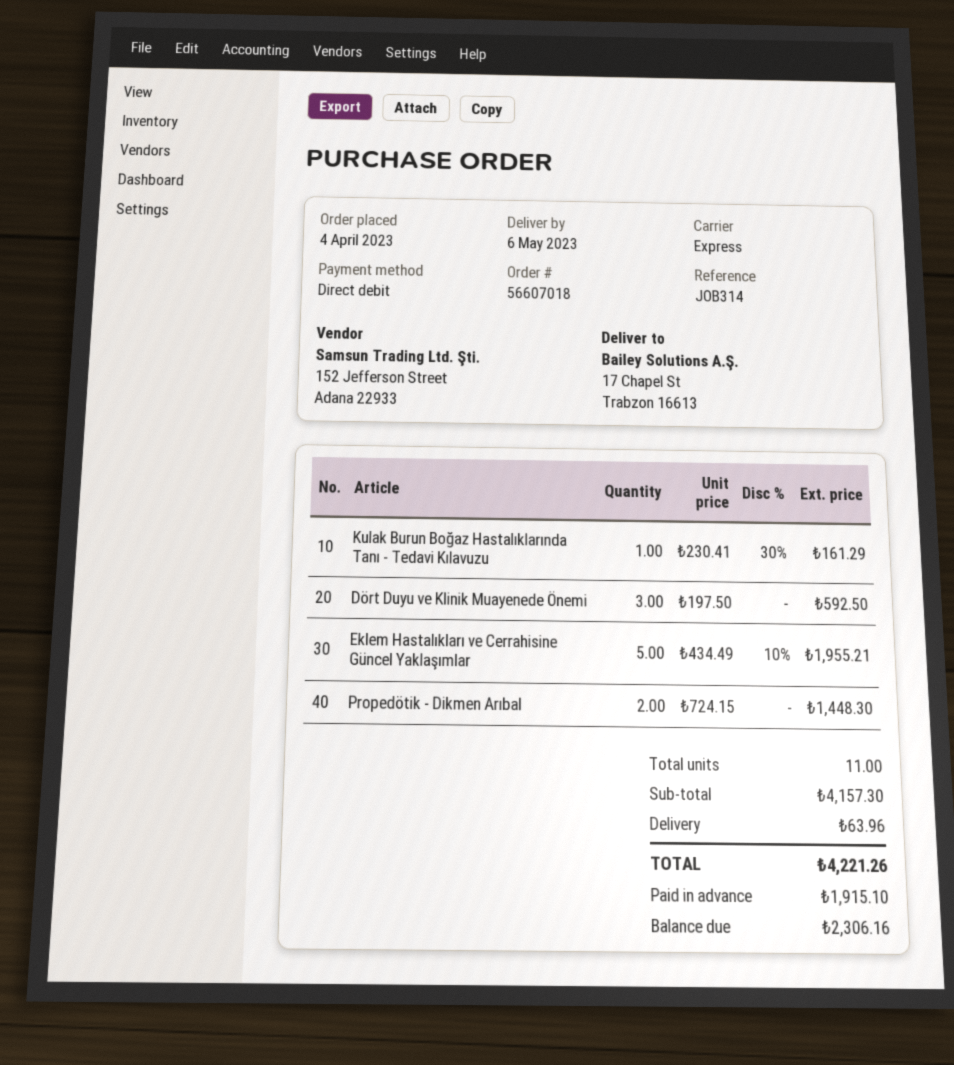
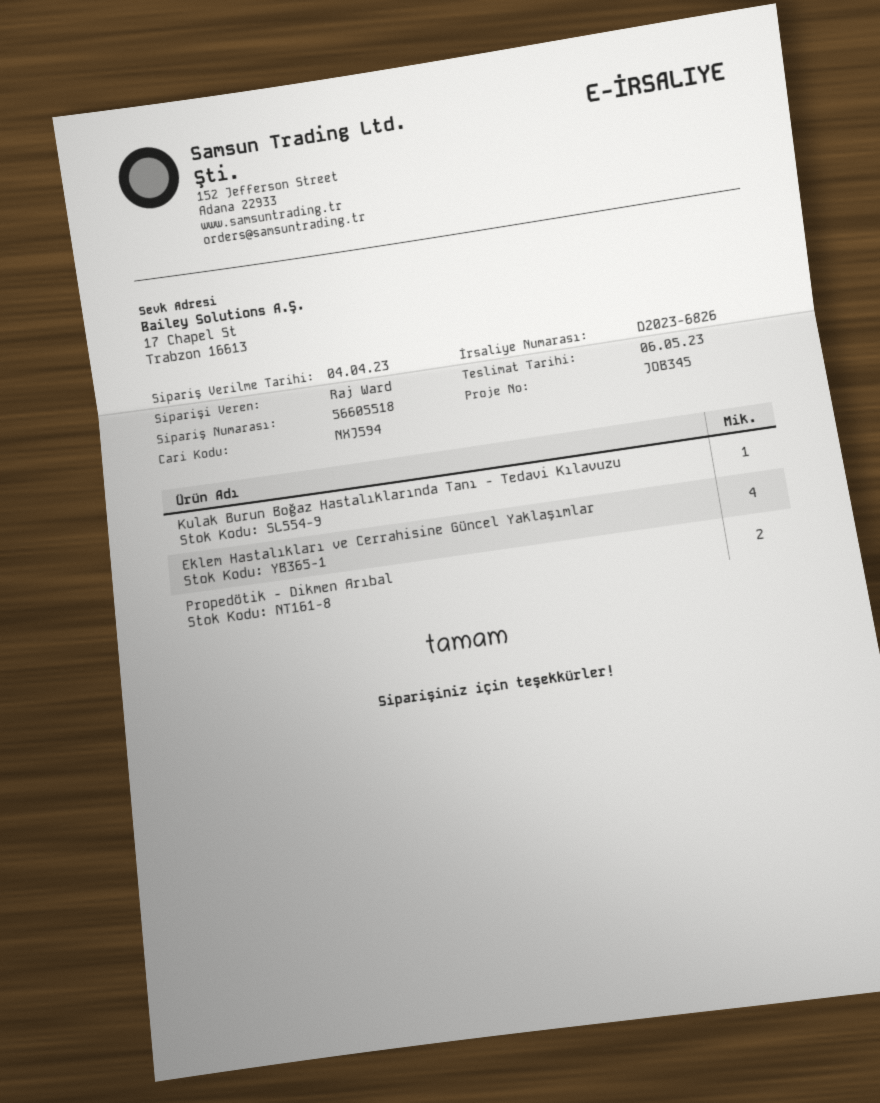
order number: 56607018 -> 56605518
reference: JOB314 -> JOB345
Dört Duyu ve Klinik Muayenede Önemi: 3 -> none
Eklem Hastalıkları ve Cerrahisine Güncel Yaklaşımlar: 5 -> 4

